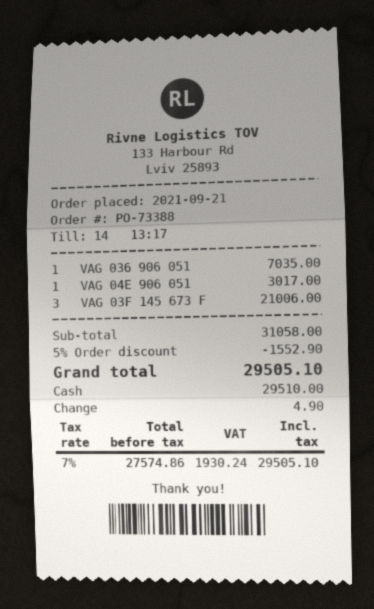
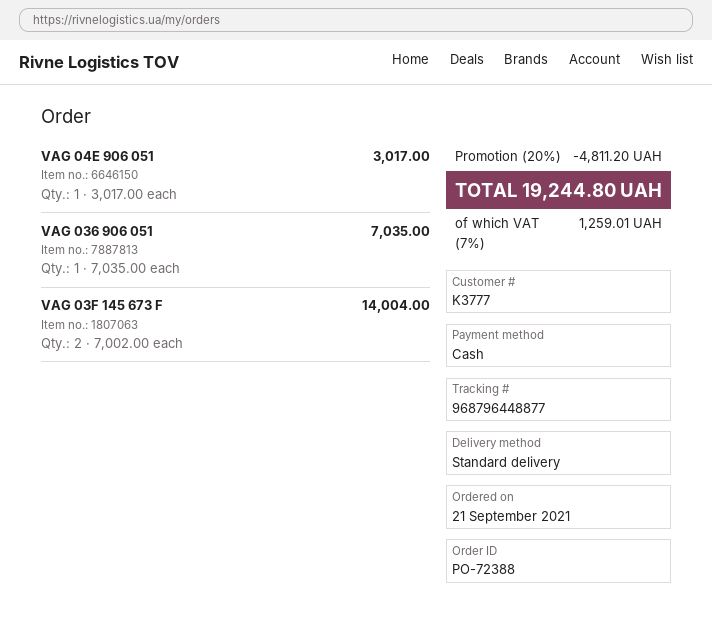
order number: PO-73388 -> PO-72388
VAG 03F 145 673 F: 3 for 21006.00 -> 2 for 14004.00
discount: 5% = 1552.90 -> 20% = 4811.20
tax: 7% = 1930.24 -> 7% = 1259.01
total: 29505.10 -> 19244.80

